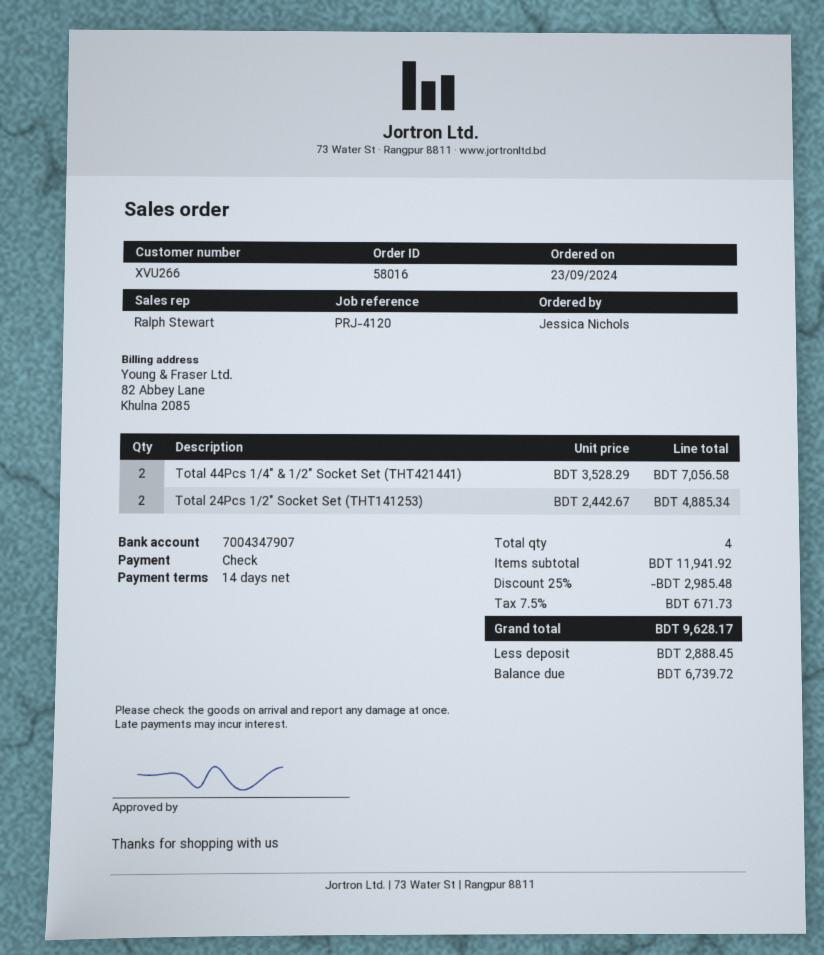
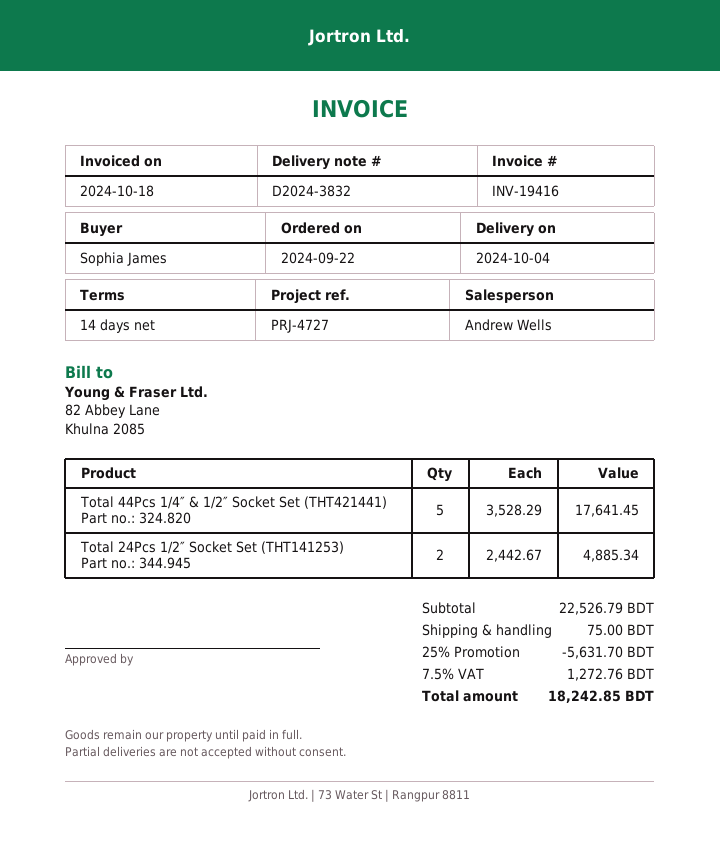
order date: 2024-09-23 -> 2024-09-22
reference: PRJ-4120 -> PRJ-4727
ordered by: Jessica Nichols -> Sophia James
sales rep: Ralph Stewart -> Andrew Wells
Total 44Pcs 1/4″ & 1/2″ Socket Set (THT421441): 2 x 3528.29 = 7056.58 -> 5 x 3528.29 = 17641.45
subtotal: 11941.92 -> 22526.79
discount: 25% = 2985.48 -> 25% = 5631.70
shipping: none -> 75.00
tax: 7.5% = 671.73 -> 7.5% = 1272.76
total: 9628.17 -> 18242.85

